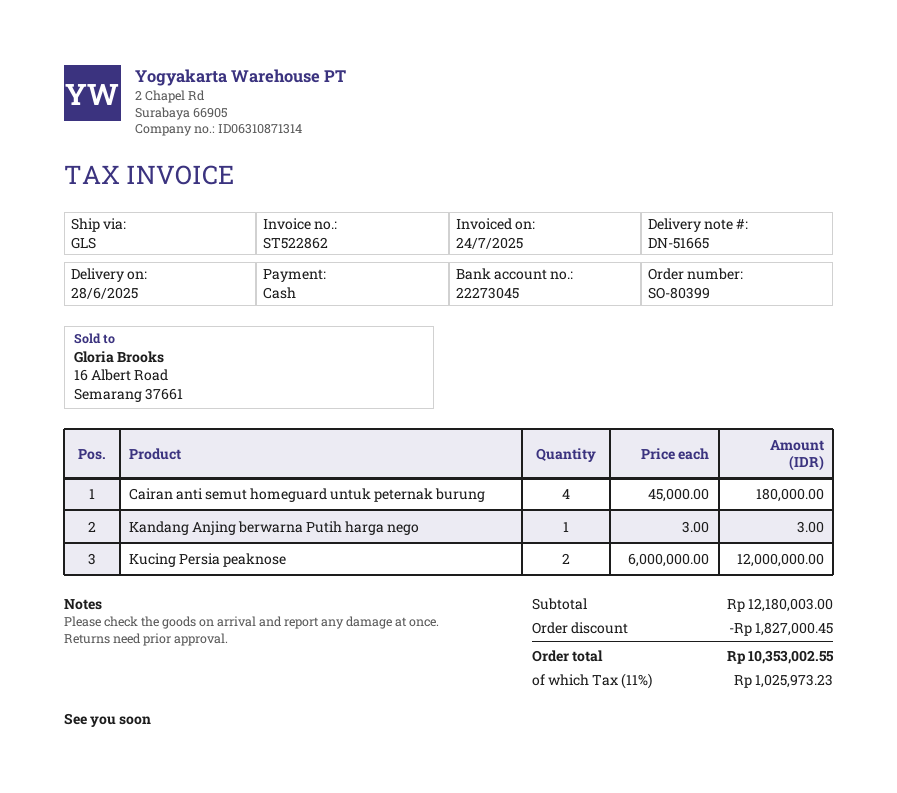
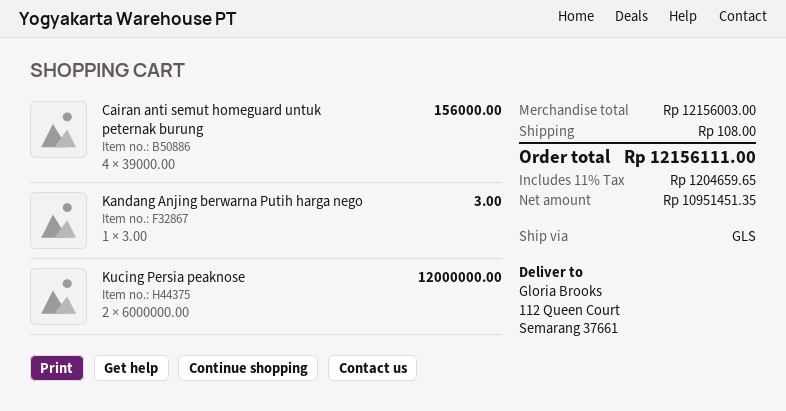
Cairan anti semut homeguard untuk peternak burung: 4 x 45000.00 = 180000.00 -> 4 x 39000.00 = 156000.00
subtotal: 12180003.00 -> 12156003.00
discount: 1827000.45 -> none
shipping: none -> 108.00
tax: 11% = 1025973.23 -> 11% = 1204659.65
total: 10353002.55 -> 12156111.00

